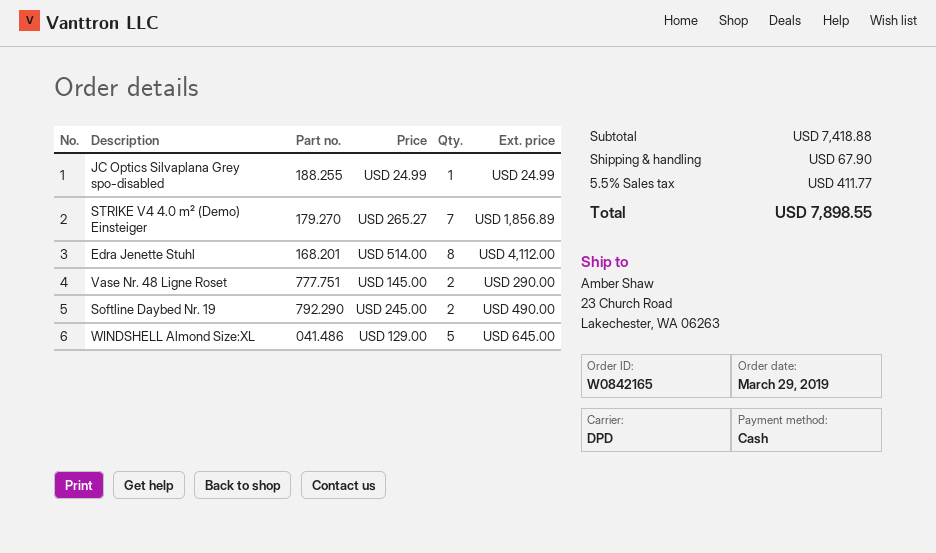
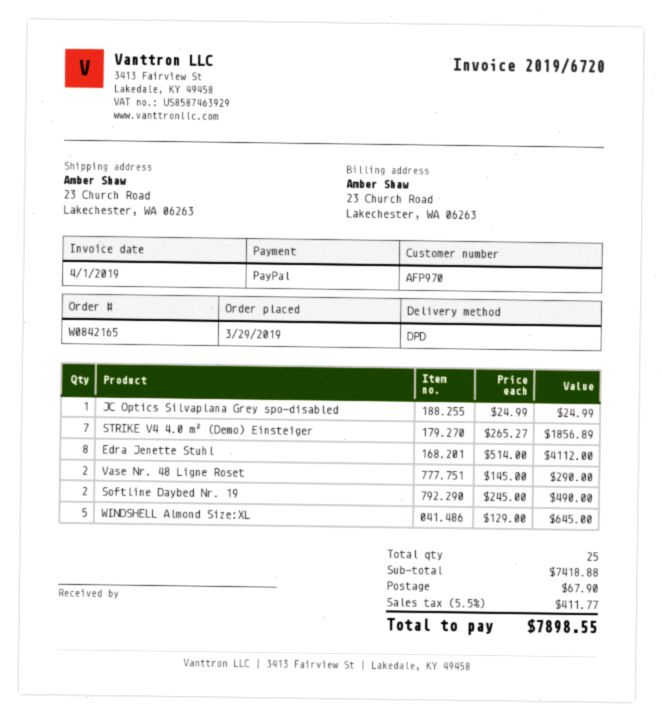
payment method: cash -> PayPal

